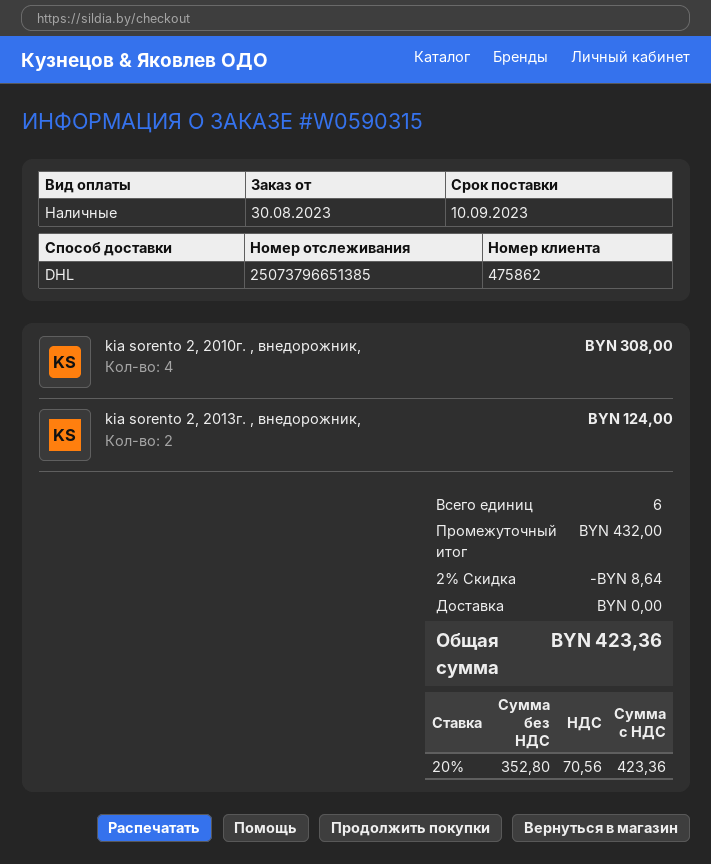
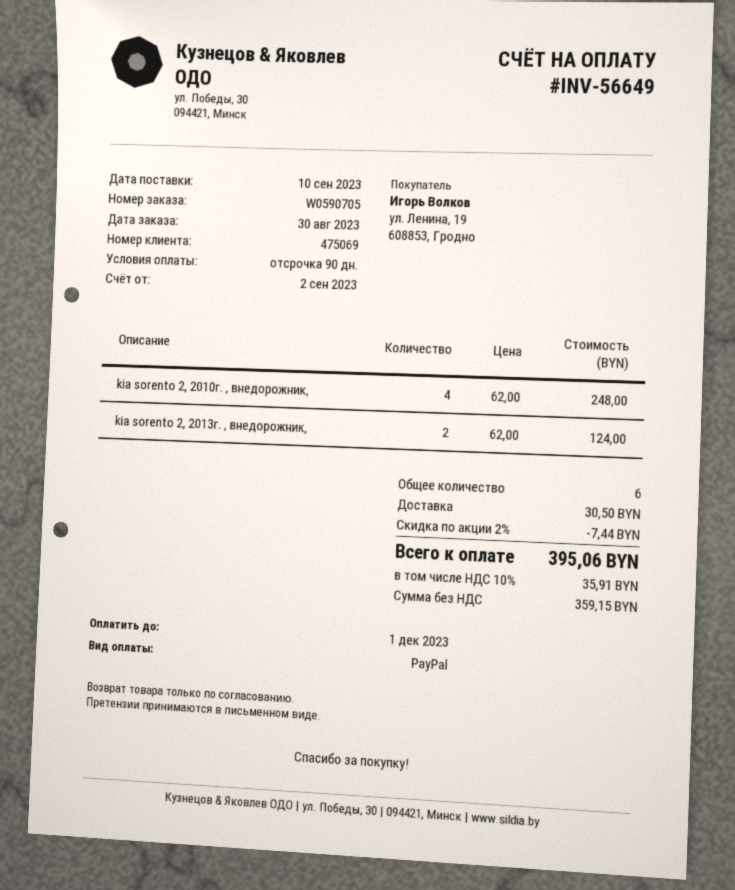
order number: W0590315 -> W0590705
customer number: 475862 -> 475069
payment method: cash -> PayPal
kia sorento 2, 2010г. , внедорожник,: 4 for 308.00 -> 4 for 248.00
discount: 2% = 8.64 -> 2% = 7.44
shipping: 0.00 -> 30.50
net: 352.80 -> 359.15
tax: 20% = 70.56 -> 10% = 35.91
total: 423.36 -> 395.06

